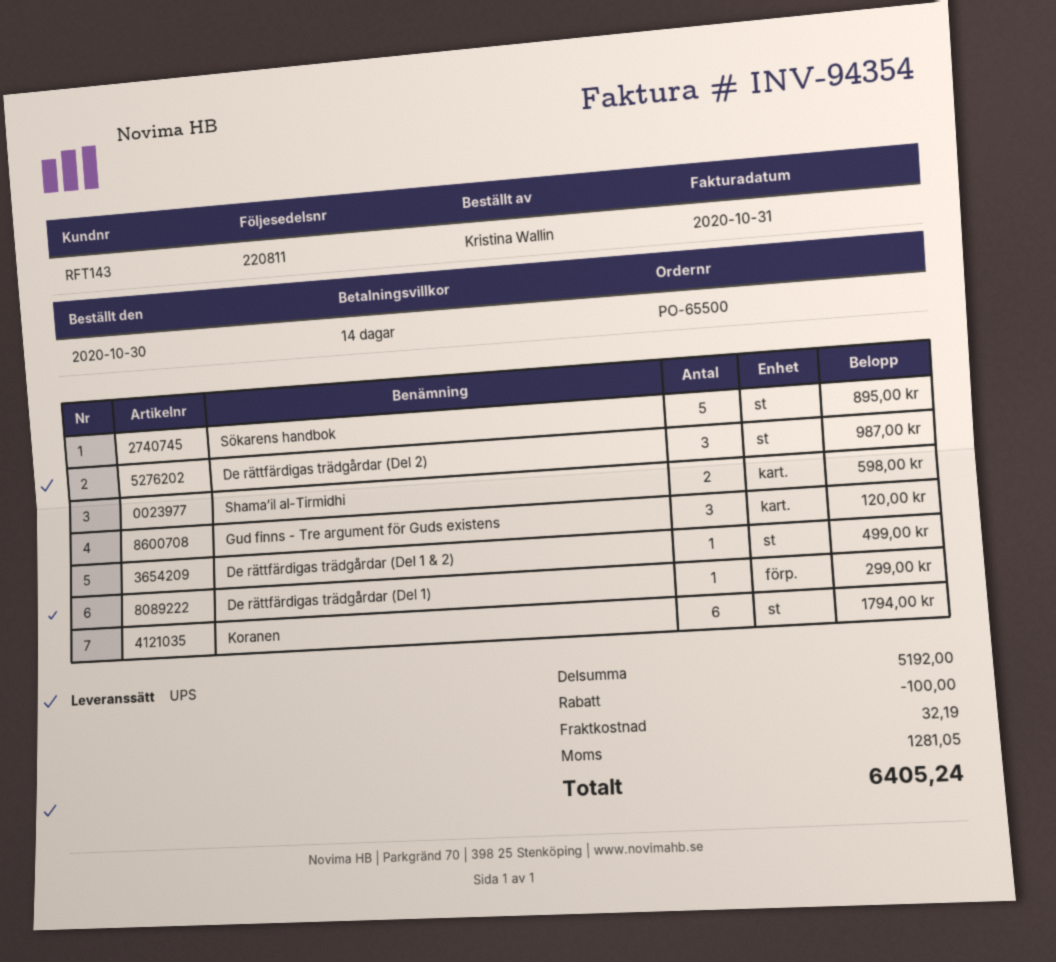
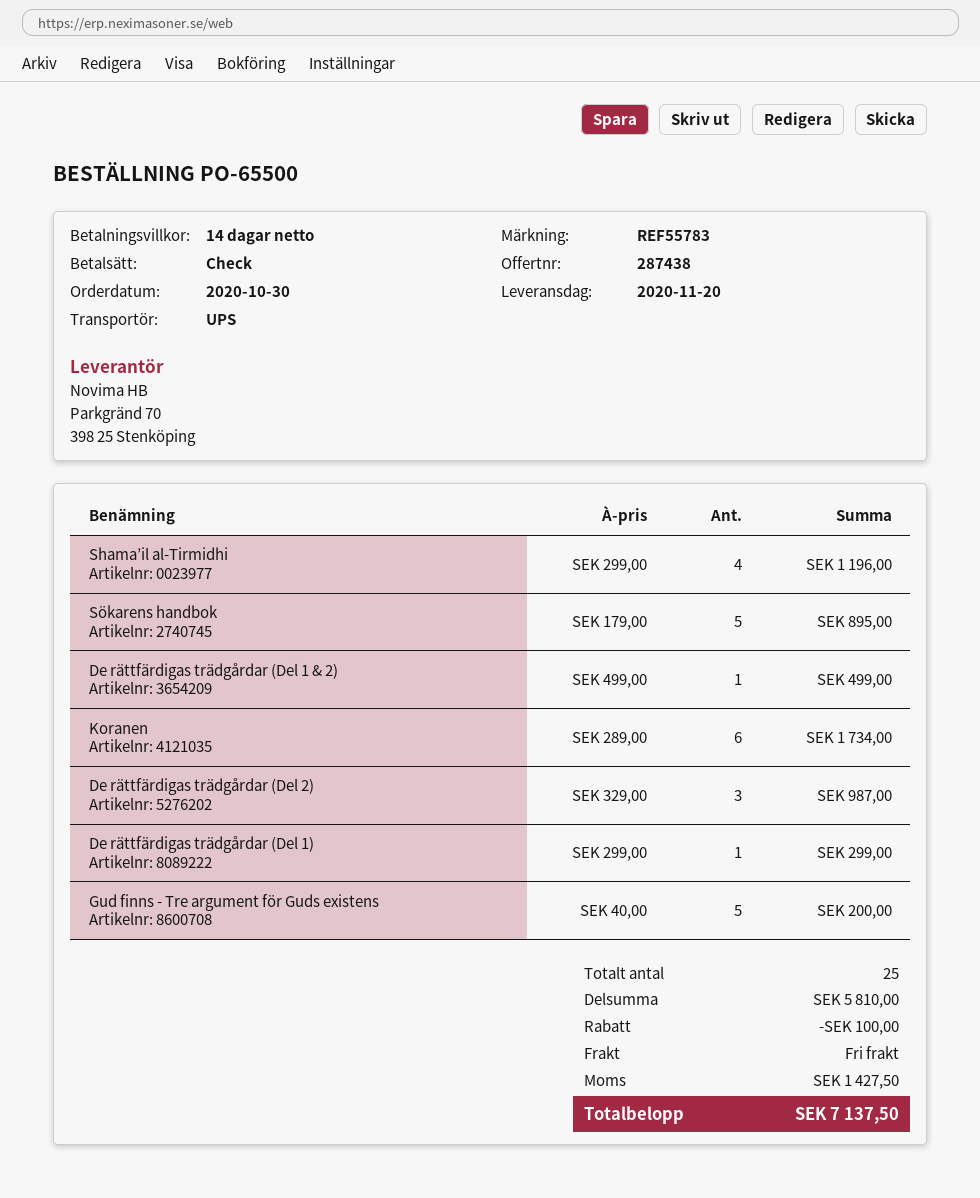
Shama’il al-Tirmidhi: 2 for 598.00 -> 4 for 1196.00
Gud finns - Tre argument för Guds existens: 3 for 120.00 -> 5 for 200.00
Koranen: 6 for 1794.00 -> 6 for 1734.00
subtotal: 5192.00 -> 5810.00
shipping: 32.19 -> 0.00
tax: 1281.05 -> 1427.50
total: 6405.24 -> 7137.50

